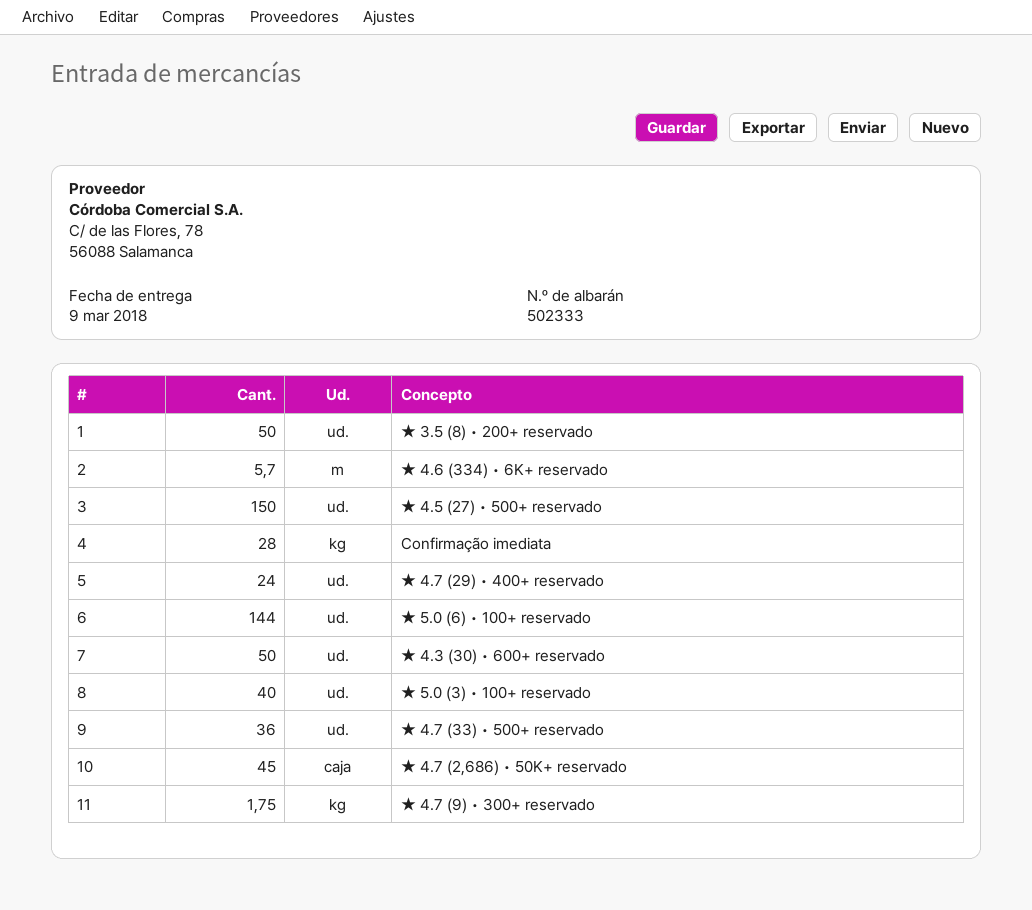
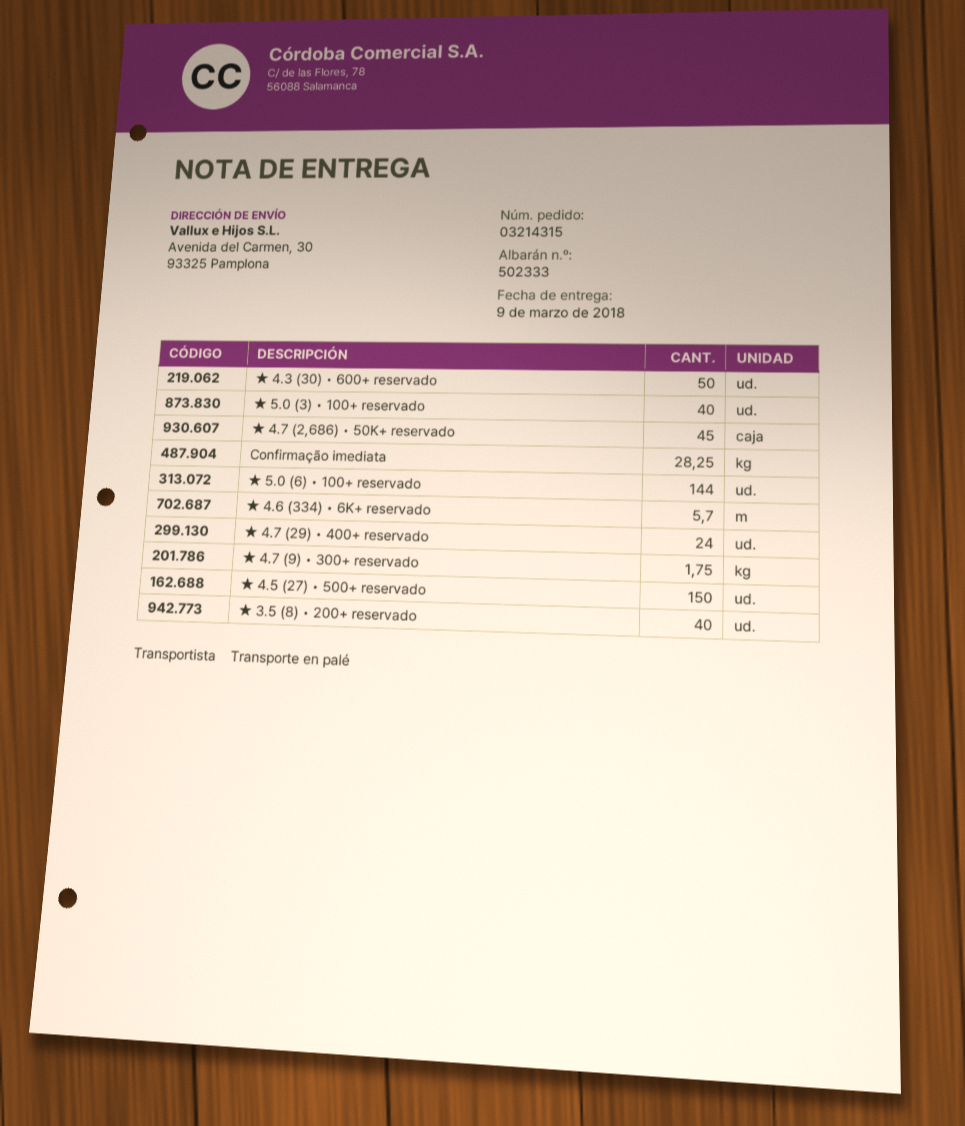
★ 3.5 (8) • 200+ reservado: 50 -> 40
Confirmação imediata: 28 -> 28.25
★ 4.7 (33) • 500+ reservado: 36 -> none

